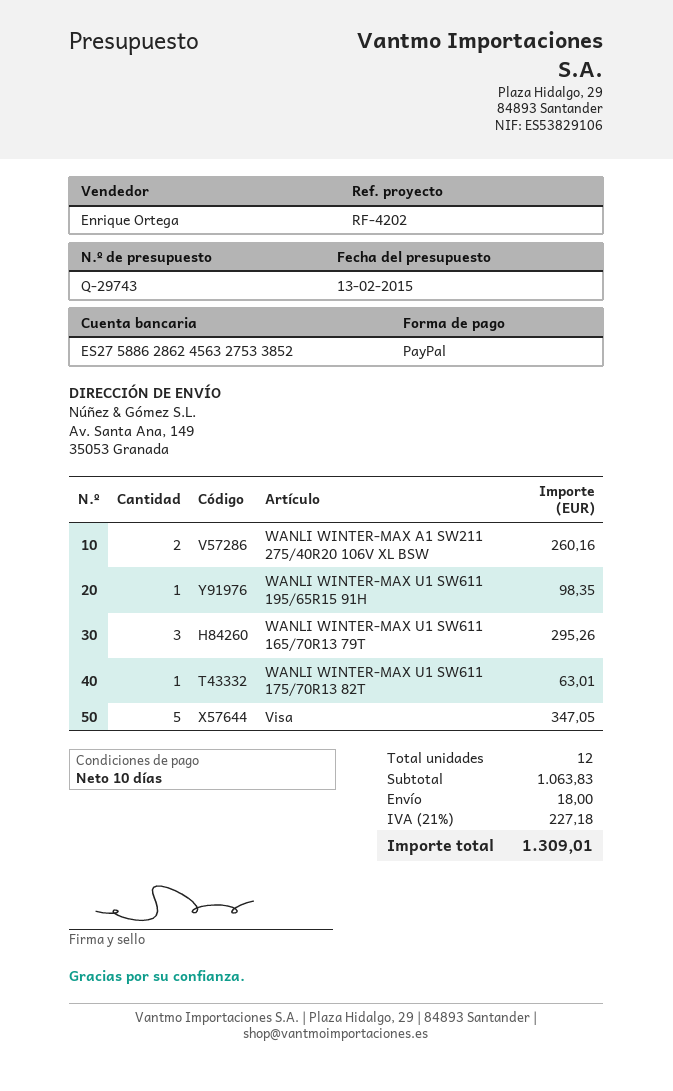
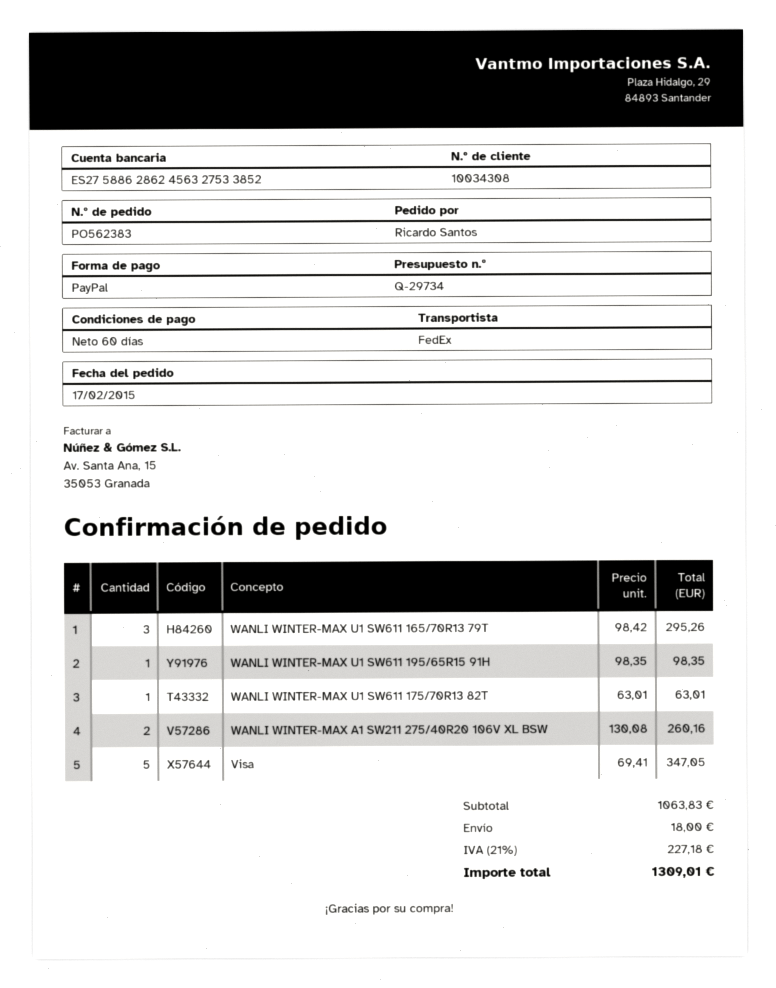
quote number: Q-29743 -> Q-29734
payment terms: 10 days -> 60 days

